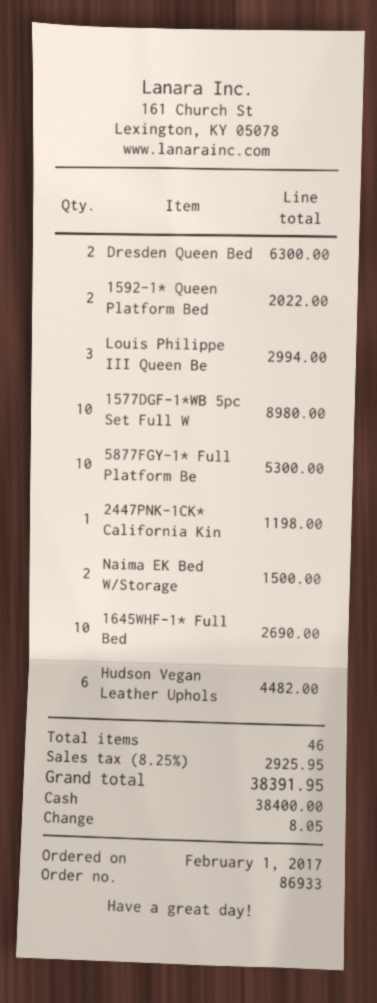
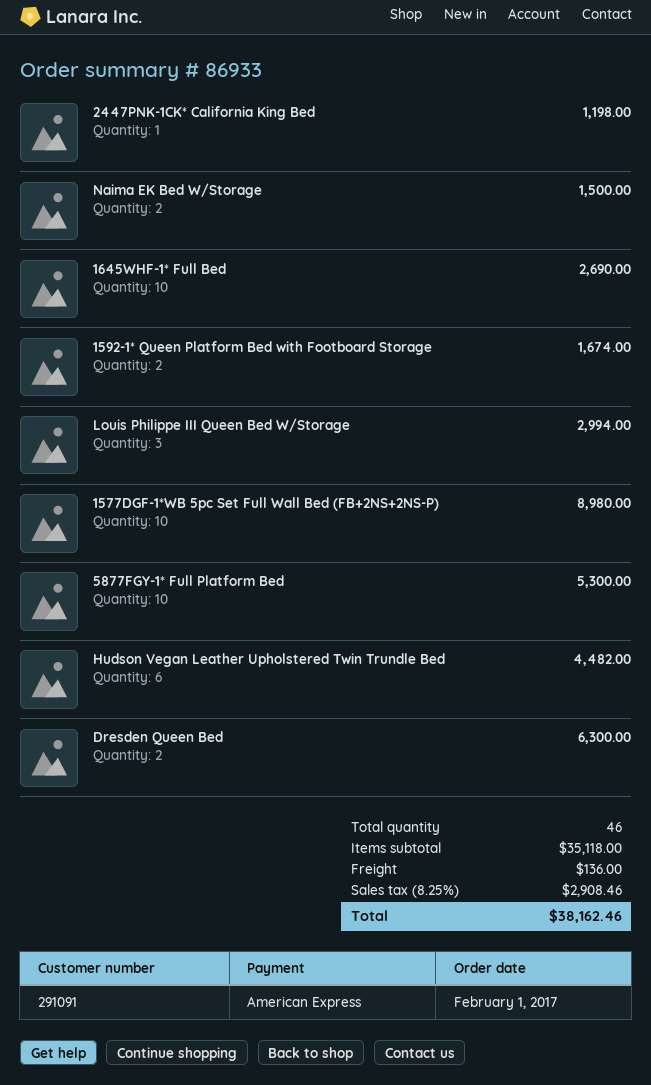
payment method: cash -> American Express
1592-1* Queen Platform Bed: 2 for 2022.00 -> 2 for 1674.00
shipping: none -> 136.00
tax: 8.25% = 2925.95 -> 8.25% = 2908.46
total: 38391.95 -> 38162.46

